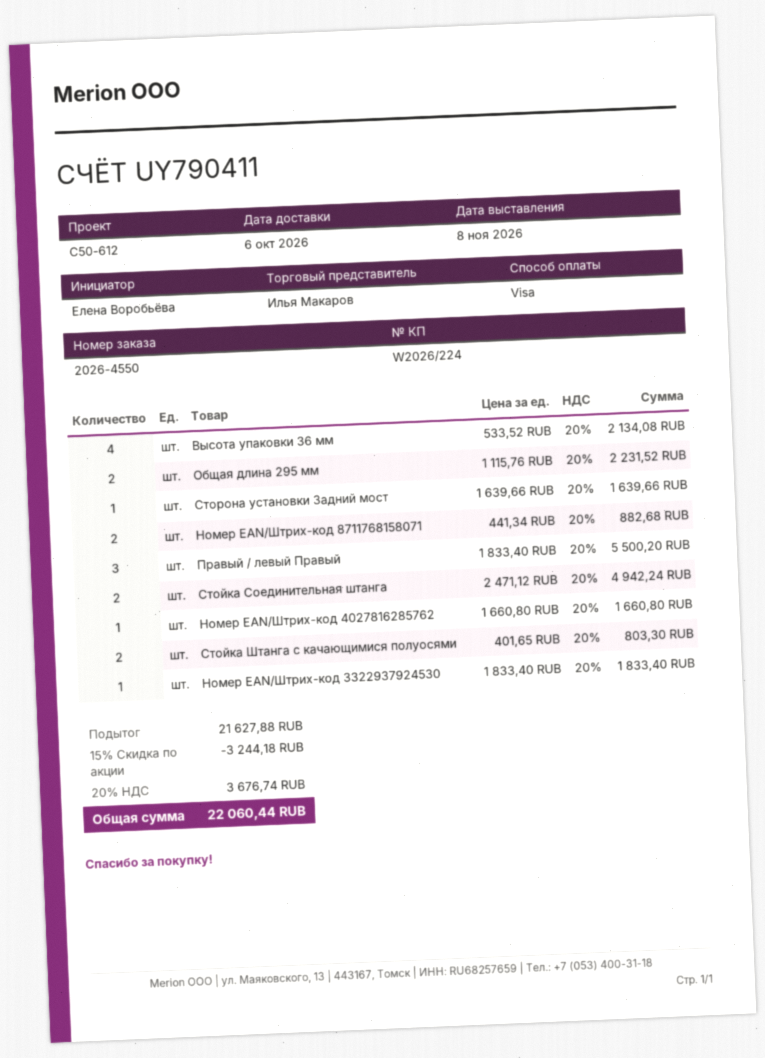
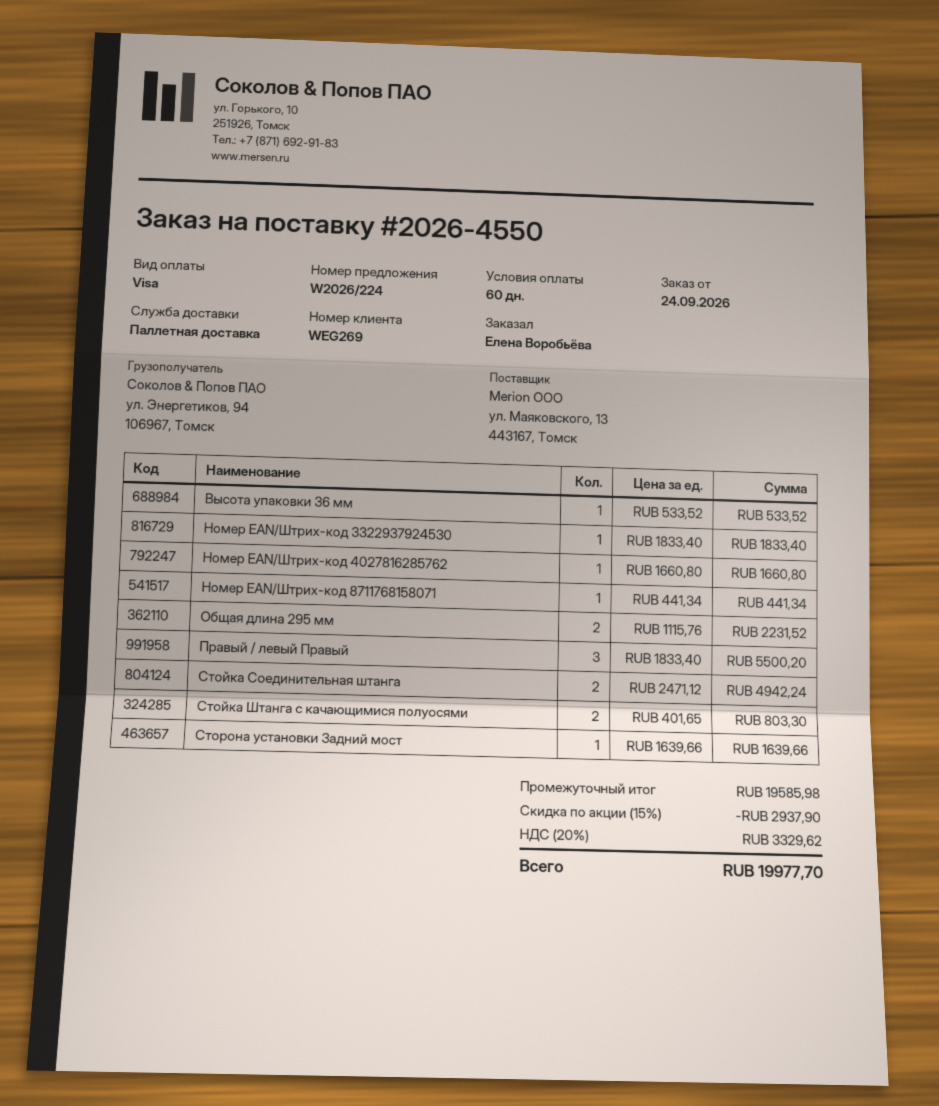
Высота упаковки 36 мм: 4 x 533.52 = 2134.08 -> 1 x 533.52 = 533.52
Номер EAN/Штрих-код 8711768158071: 2 x 441.34 = 882.68 -> 1 x 441.34 = 441.34
subtotal: 21627.88 -> 19585.98
discount: 15% = 3244.18 -> 15% = 2937.90
tax: 20% = 3676.74 -> 20% = 3329.62
total: 22060.44 -> 19977.70

